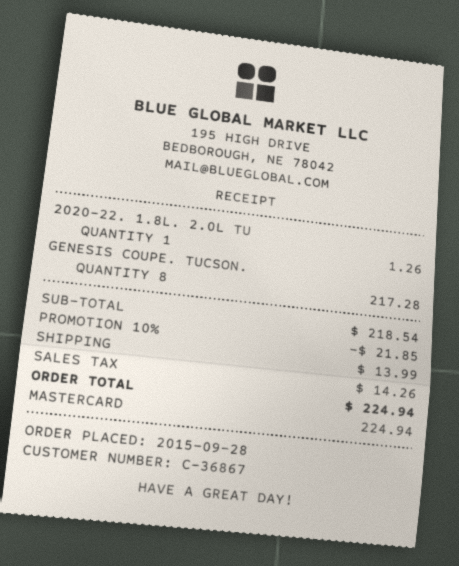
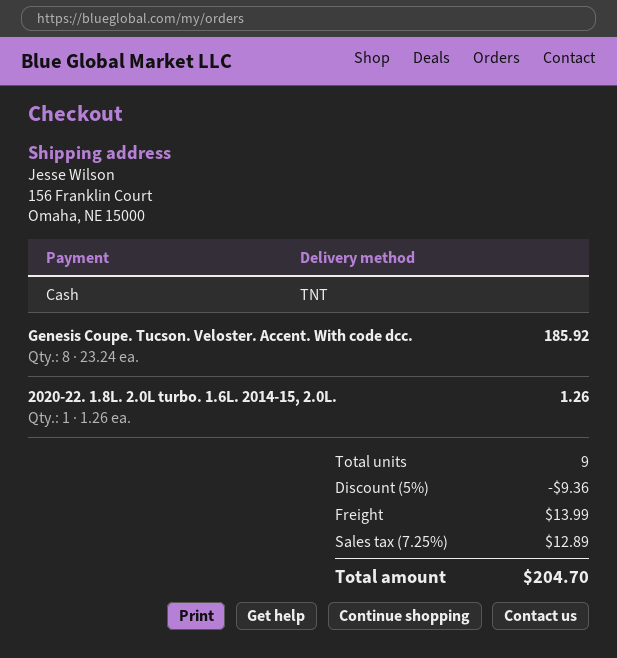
payment method: Mastercard -> cash
GENESIS COUPE. TUCSON.: 8 for 217.28 -> 8 for 185.92
discount: 10% = 21.85 -> 5% = 9.36
tax: 14.26 -> 12.89
total: 224.94 -> 204.70

